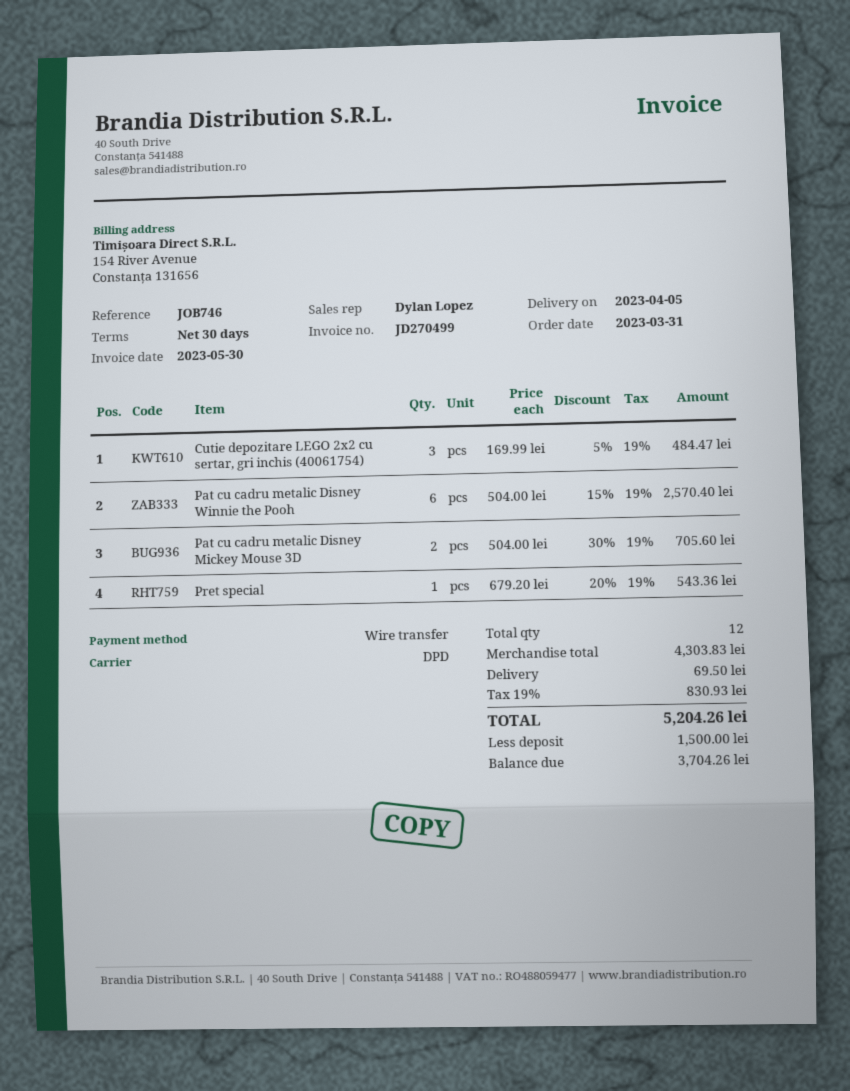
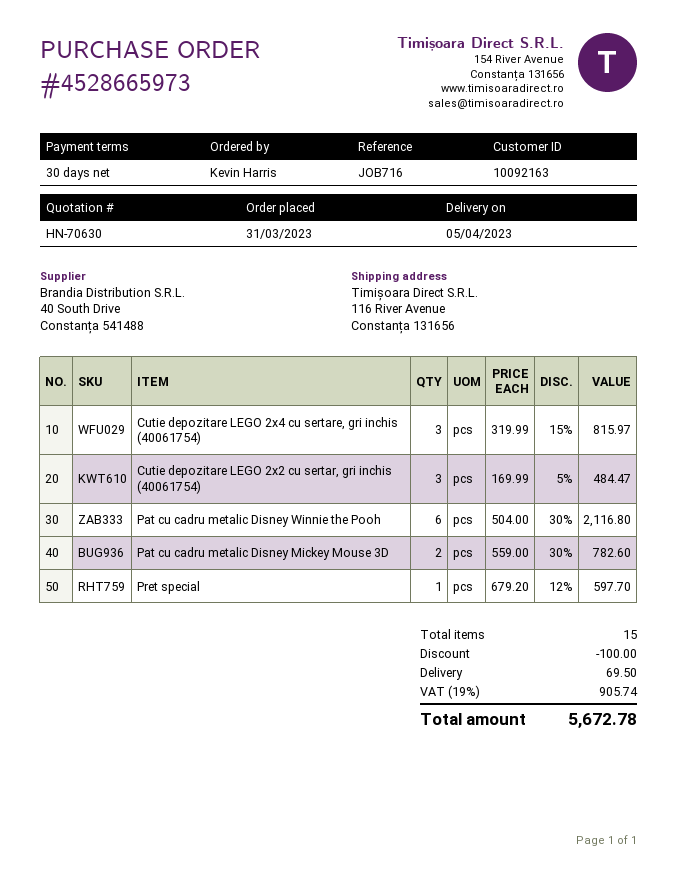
reference: JOB746 -> JOB716
Pat cu cadru metalic Disney Winnie the Pooh: 6 x 504.00 - 15% = 2570.40 -> 6 x 504.00 - 30% = 2116.80
Pat cu cadru metalic Disney Mickey Mouse 3D: 2 x 504.00 - 30% = 705.60 -> 2 x 559.00 - 30% = 782.60
Pret special: 1 x 679.20 - 20% = 543.36 -> 1 x 679.20 - 12% = 597.70
Cutie depozitare LEGO 2x4 cu sertare, gri inchis (40061754): none -> 3 x 319.99 - 15% = 815.97
total quantity: 12 -> 15
discount: none -> 100.00
tax: 19% = 830.93 -> 19% = 905.74
total: 5204.26 -> 5672.78

